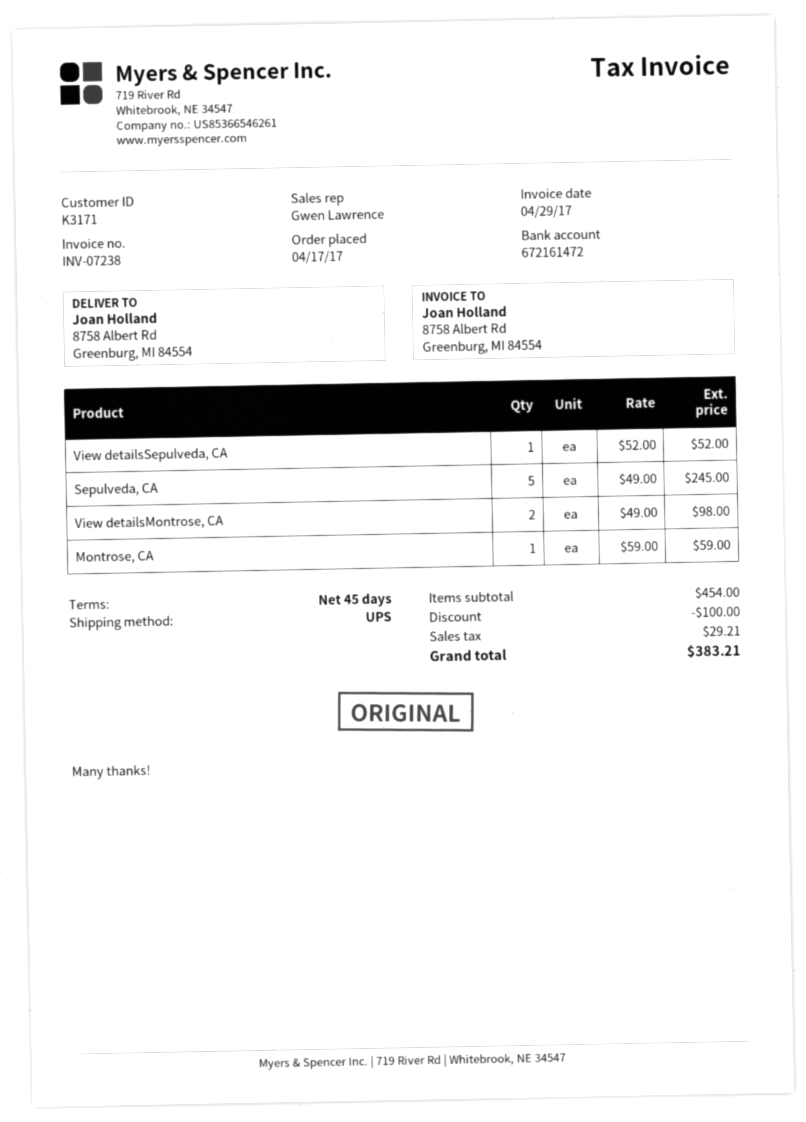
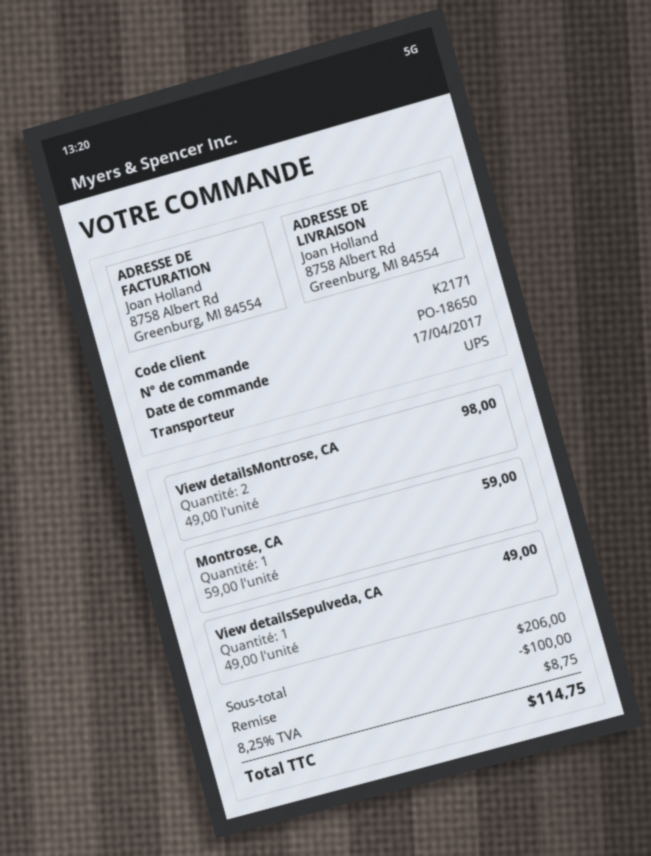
customer number: K3171 -> K2171
View detailsSepulveda, CA: 1 x 52.00 = 52.00 -> 1 x 49.00 = 49.00
Sepulveda, CA: 5 x 49.00 = 245.00 -> none
subtotal: 454.00 -> 206.00
tax: 29.21 -> 8.75
total: 383.21 -> 114.75

